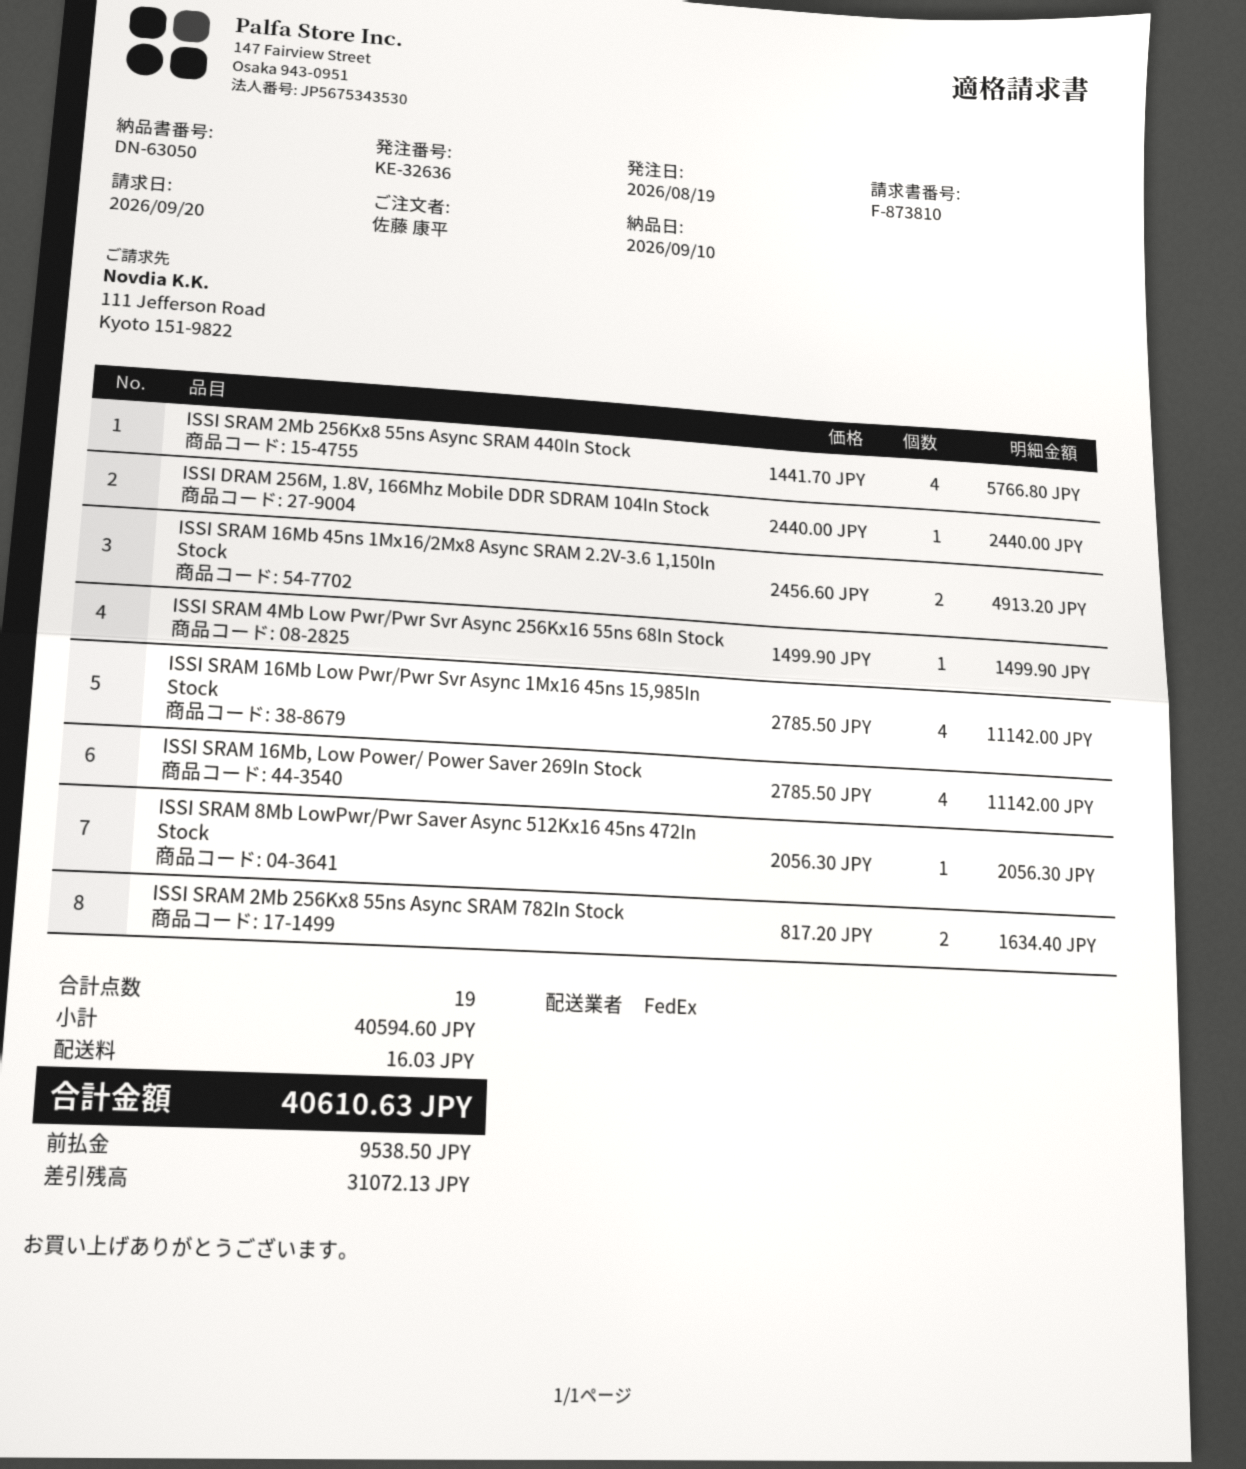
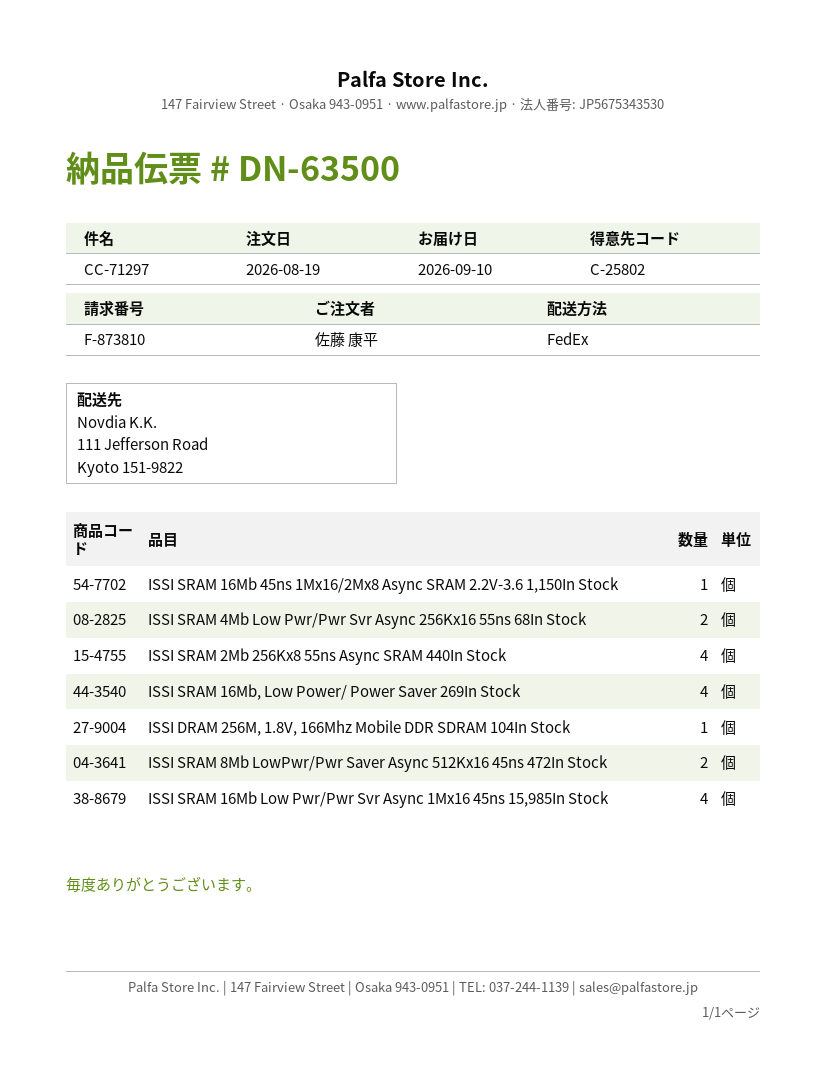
delivery note number: DN-63050 -> DN-63500
ISSI SRAM 16Mb 45ns 1Mx16/2Mx8 Async SRAM 2.2V-3.6 1,150In Stock: 2 -> 1
ISSI SRAM 4Mb Low Pwr/Pwr Svr Async 256Kx16 55ns 68In Stock: 1 -> 2
ISSI SRAM 8Mb LowPwr/Pwr Saver Async 512Kx16 45ns 472In Stock: 1 -> 2
ISSI SRAM 2Mb 256Kx8 55ns Async SRAM 782In Stock: 2 -> none

